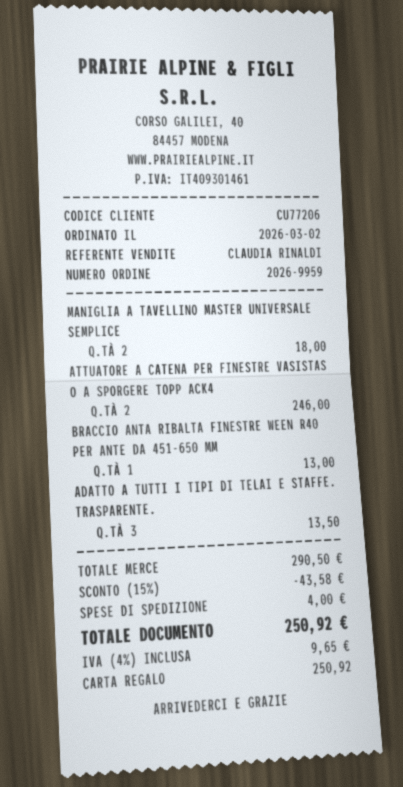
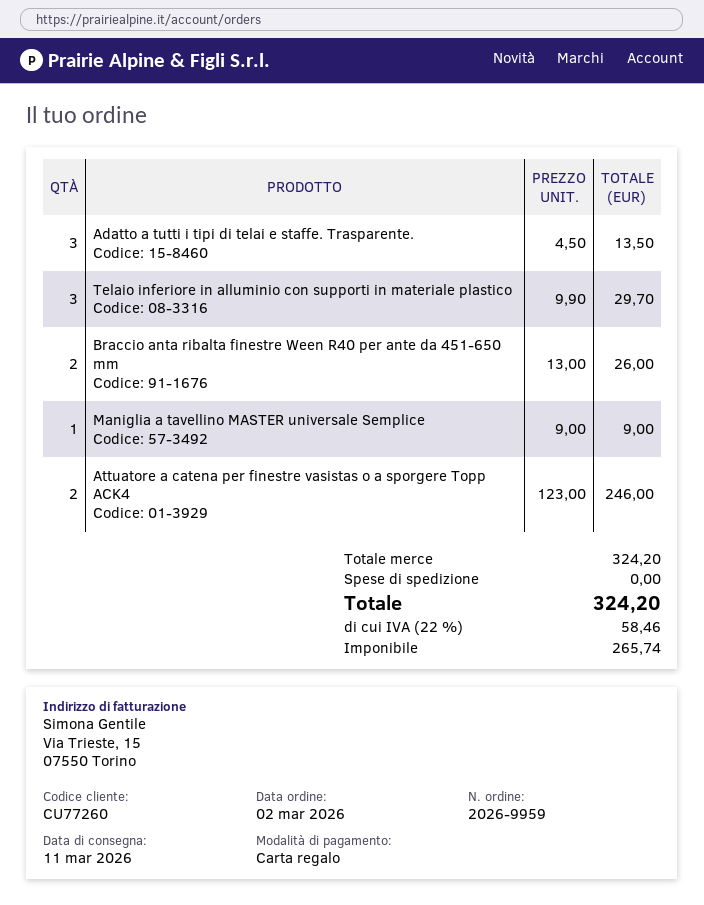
customer number: CU77206 -> CU77260
MANIGLIA A TAVELLINO MASTER UNIVERSALE SEMPLICE: 2 for 18.00 -> 1 for 9.00
BRACCIO ANTA RIBALTA FINESTRE WEEN R40 PER ANTE DA 451-650 MM: 1 for 13.00 -> 2 for 26.00
Telaio inferiore in alluminio con supporti in materiale plastico: none -> 3 for 29.70
subtotal: 290.50 -> 324.20
discount: 15% = 43.58 -> none
shipping: 4.00 -> 0.00
tax: 4% = 9.65 -> 22% = 58.46
total: 250.92 -> 324.20

